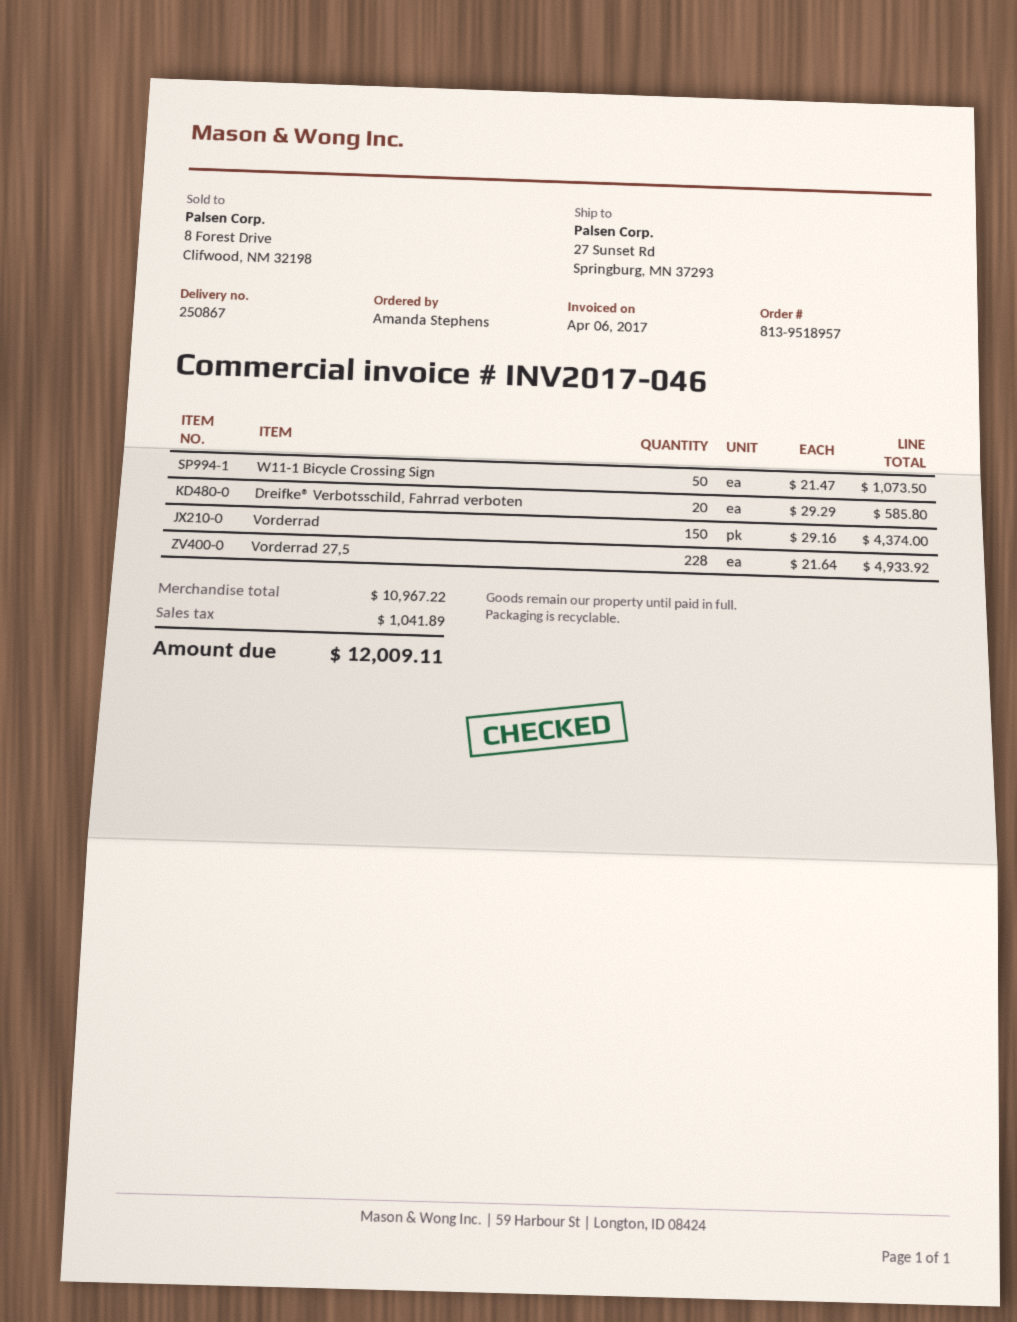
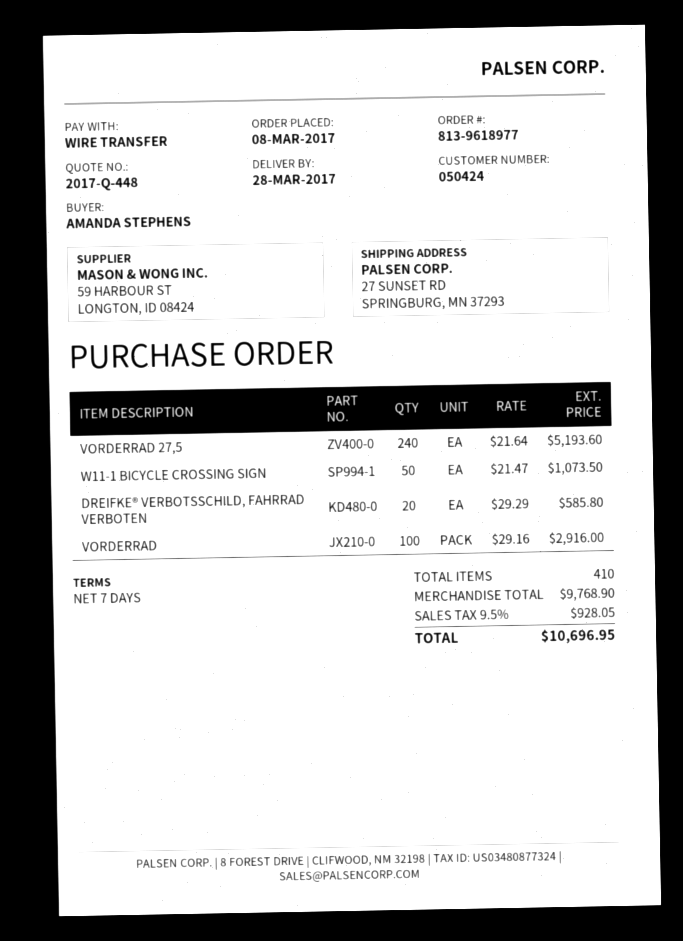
order number: 813-9518957 -> 813-9618977
Vorderrad: 150 x 29.16 = 4374.00 -> 100 x 29.16 = 2916.00
Vorderrad 27,5: 228 x 21.64 = 4933.92 -> 240 x 21.64 = 5193.60
subtotal: 10967.22 -> 9768.90
tax: 1041.89 -> 928.05
total: 12009.11 -> 10696.95

